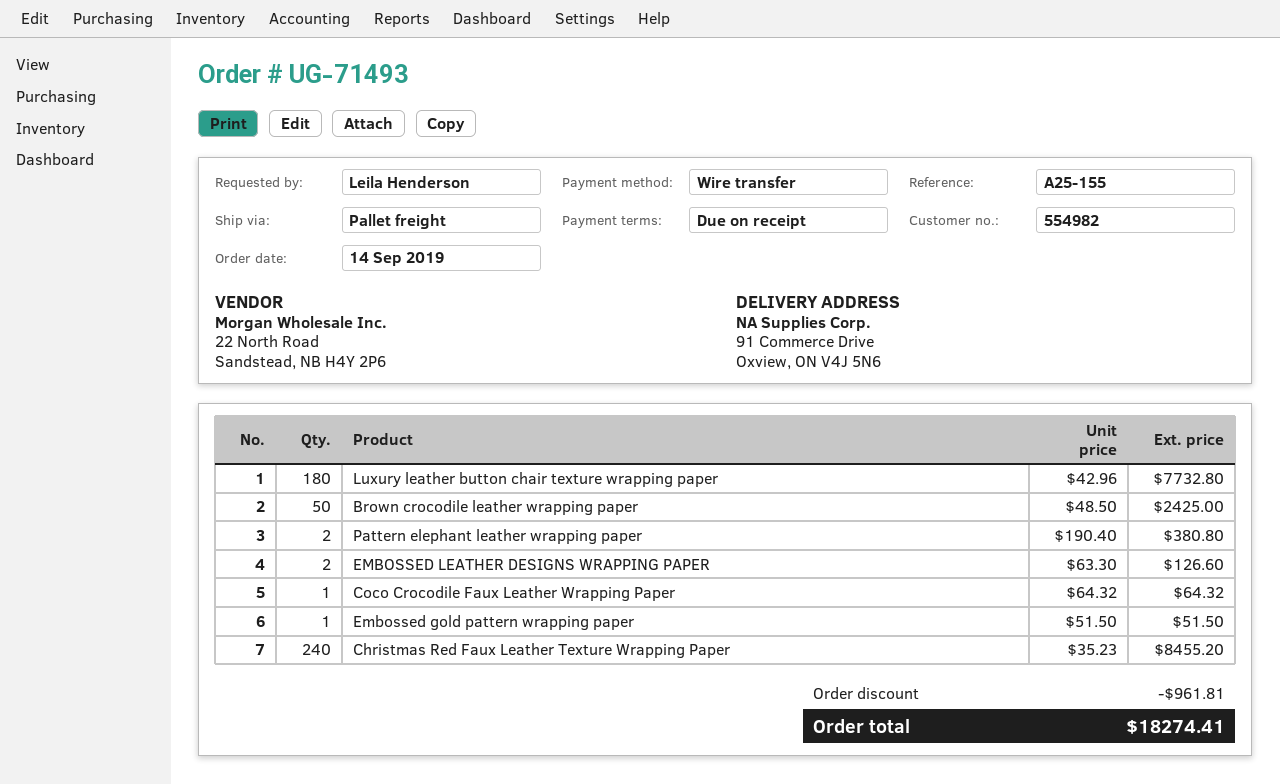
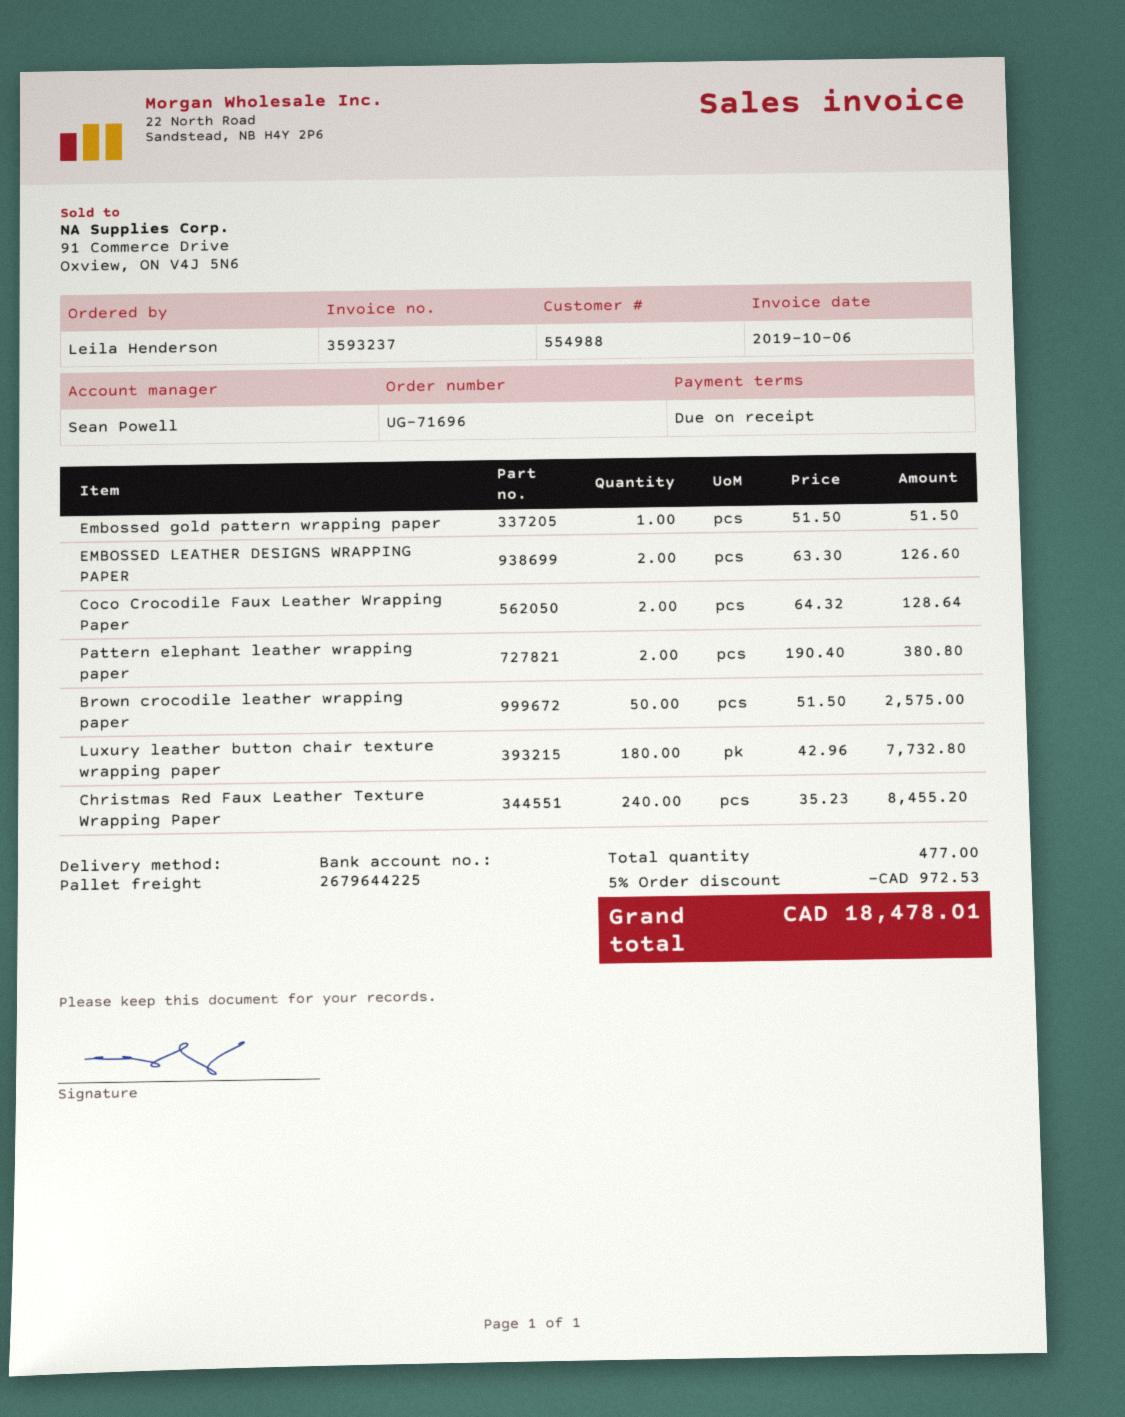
order number: UG-71493 -> UG-71696
customer number: 554982 -> 554988
Brown crocodile leather wrapping paper: 50 x 48.50 = 2425.00 -> 50 x 51.50 = 2575.00
Coco Crocodile Faux Leather Wrapping Paper: 1 x 64.32 = 64.32 -> 2 x 64.32 = 128.64
discount: 961.81 -> 972.53
total: 18274.41 -> 18478.01

